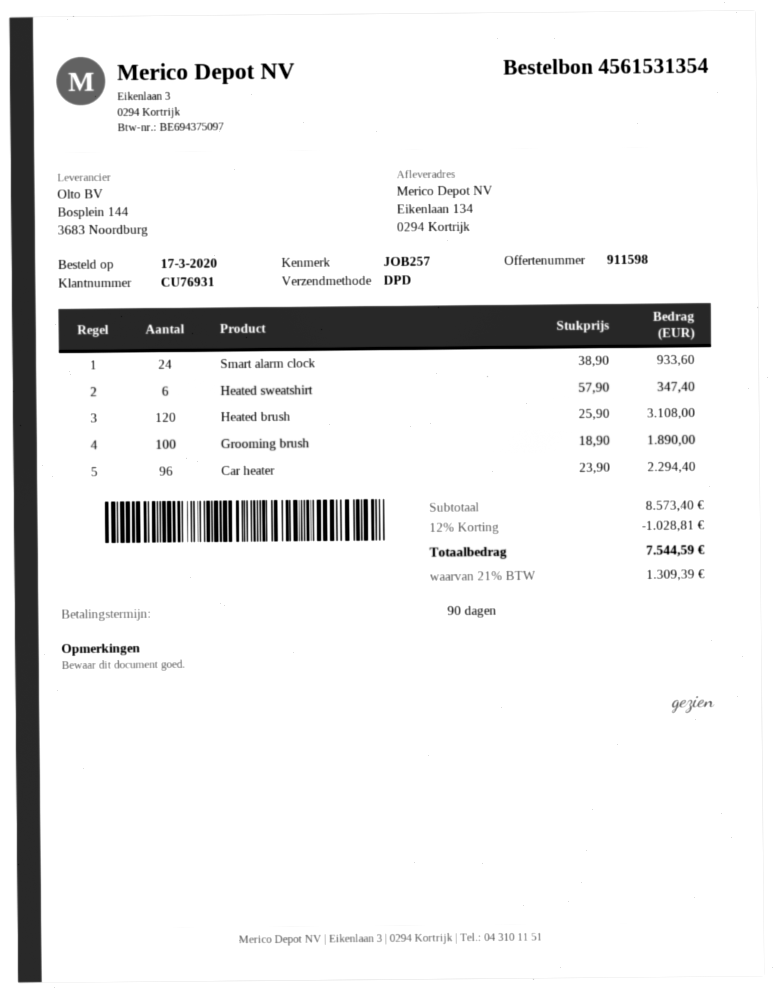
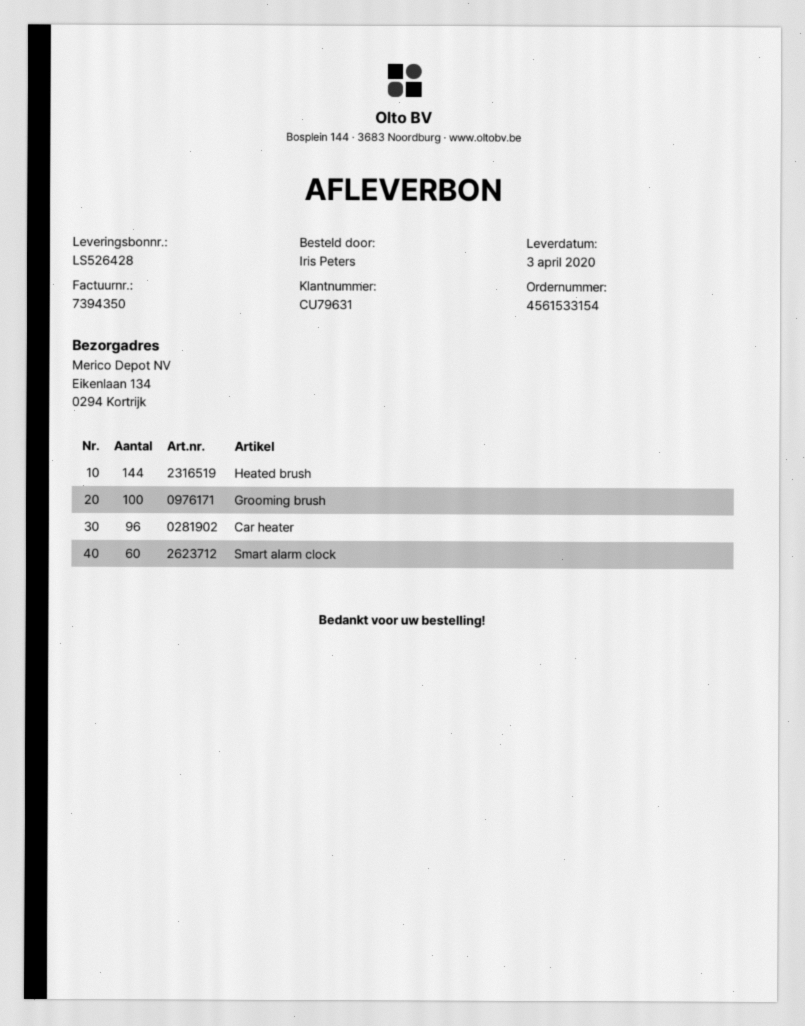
order number: 4561531354 -> 4561533154
customer number: CU76931 -> CU79631
Smart alarm clock: 24 -> 60
Heated sweatshirt: 6 -> none
Heated brush: 120 -> 144

